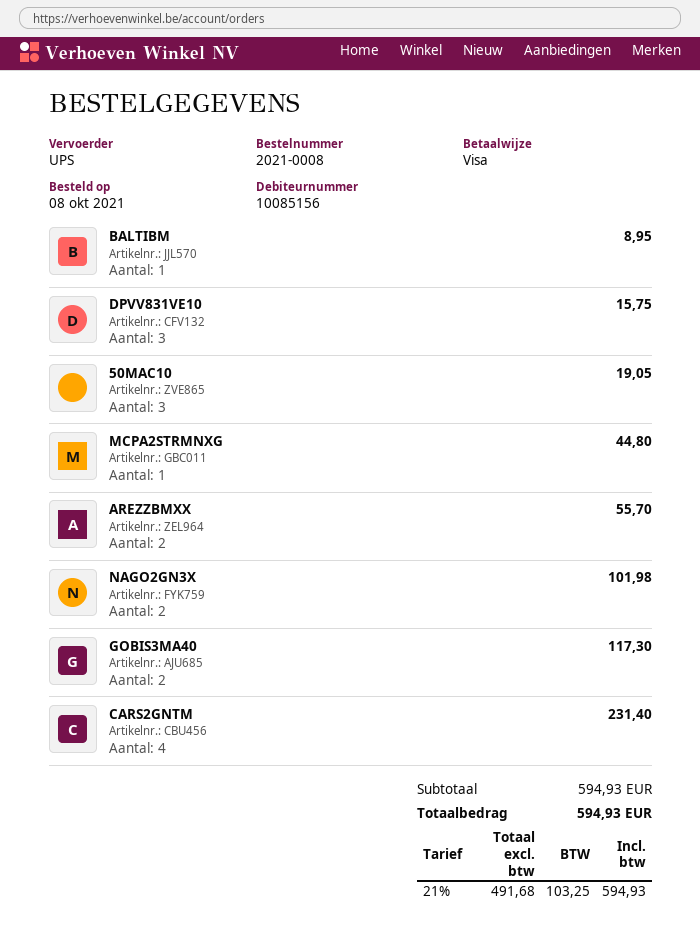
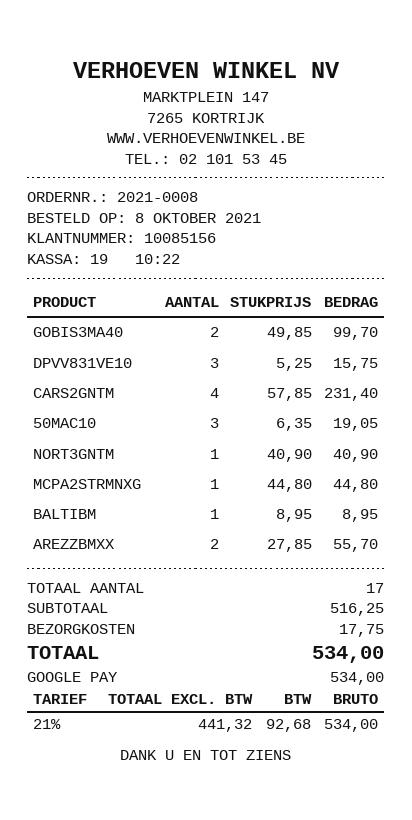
payment method: Visa -> Google Pay
NAGO2GN3X: 2 for 101.98 -> none
GOBIS3MA40: 2 for 117.30 -> 2 for 99.70
NORT3GNTM: none -> 1 for 40.90
subtotal: 594.93 -> 516.25
shipping: none -> 17.75
net: 491.68 -> 441.32
tax: 21% = 103.25 -> 21% = 92.68
total: 594.93 -> 534.00

